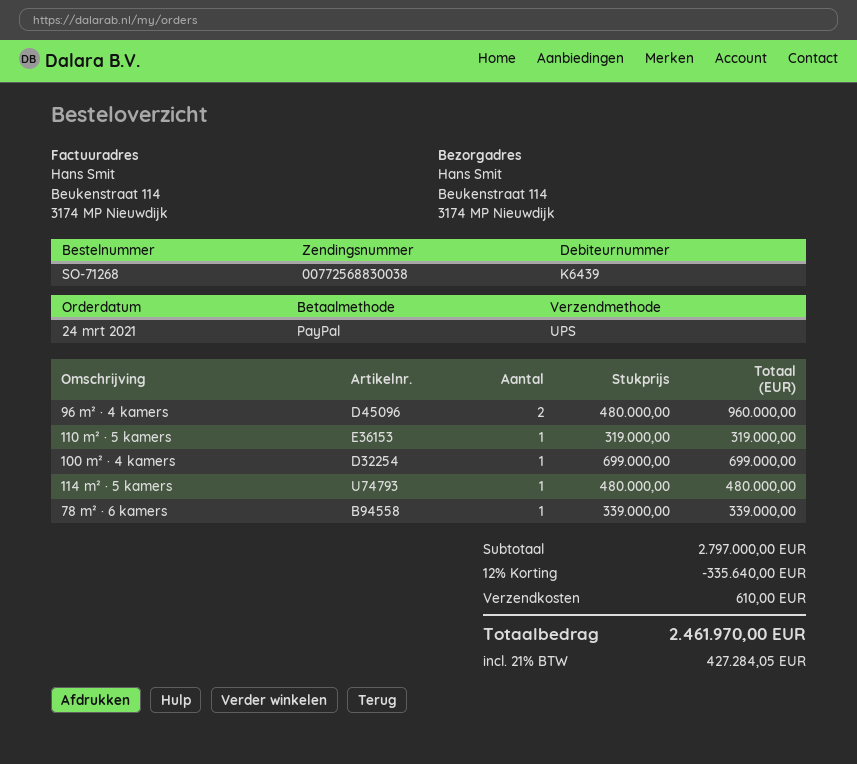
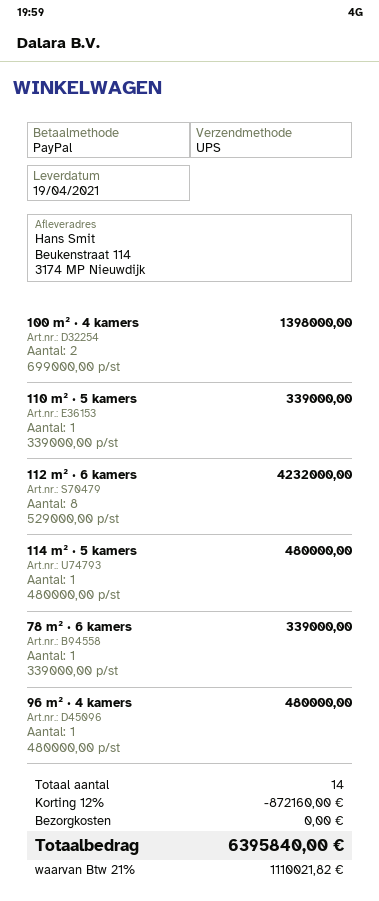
96 m² · 4 kamers: 2 x 480000.00 = 960000.00 -> 1 x 480000.00 = 480000.00
110 m² · 5 kamers: 1 x 319000.00 = 319000.00 -> 1 x 339000.00 = 339000.00
100 m² · 4 kamers: 1 x 699000.00 = 699000.00 -> 2 x 699000.00 = 1398000.00
112 m² · 6 kamers: none -> 8 x 529000.00 = 4232000.00
discount: 12% = 335640.00 -> 12% = 872160.00
shipping: 610.00 -> 0.00
tax: 21% = 427284.05 -> 21% = 1110021.82
total: 2461970.00 -> 6395840.00

